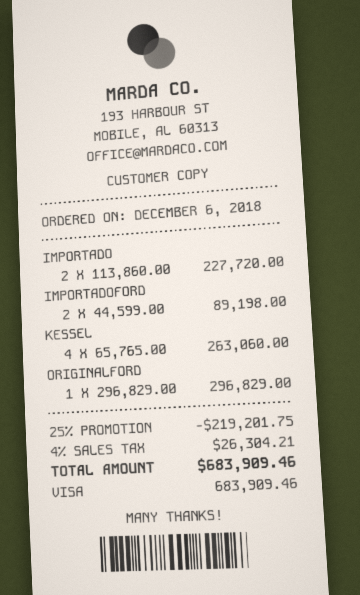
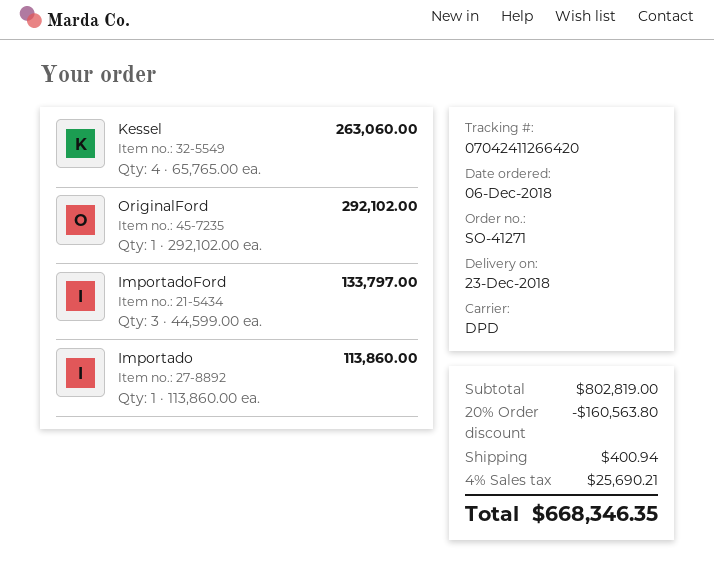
IMPORTADO: 2 x 113860.00 = 227720.00 -> 1 x 113860.00 = 113860.00
IMPORTADOFORD: 2 x 44599.00 = 89198.00 -> 3 x 44599.00 = 133797.00
ORIGINALFORD: 1 x 296829.00 = 296829.00 -> 1 x 292102.00 = 292102.00
discount: 25% = 219201.75 -> 20% = 160563.80
shipping: none -> 400.94
tax: 4% = 26304.21 -> 4% = 25690.21
total: 683909.46 -> 668346.35

